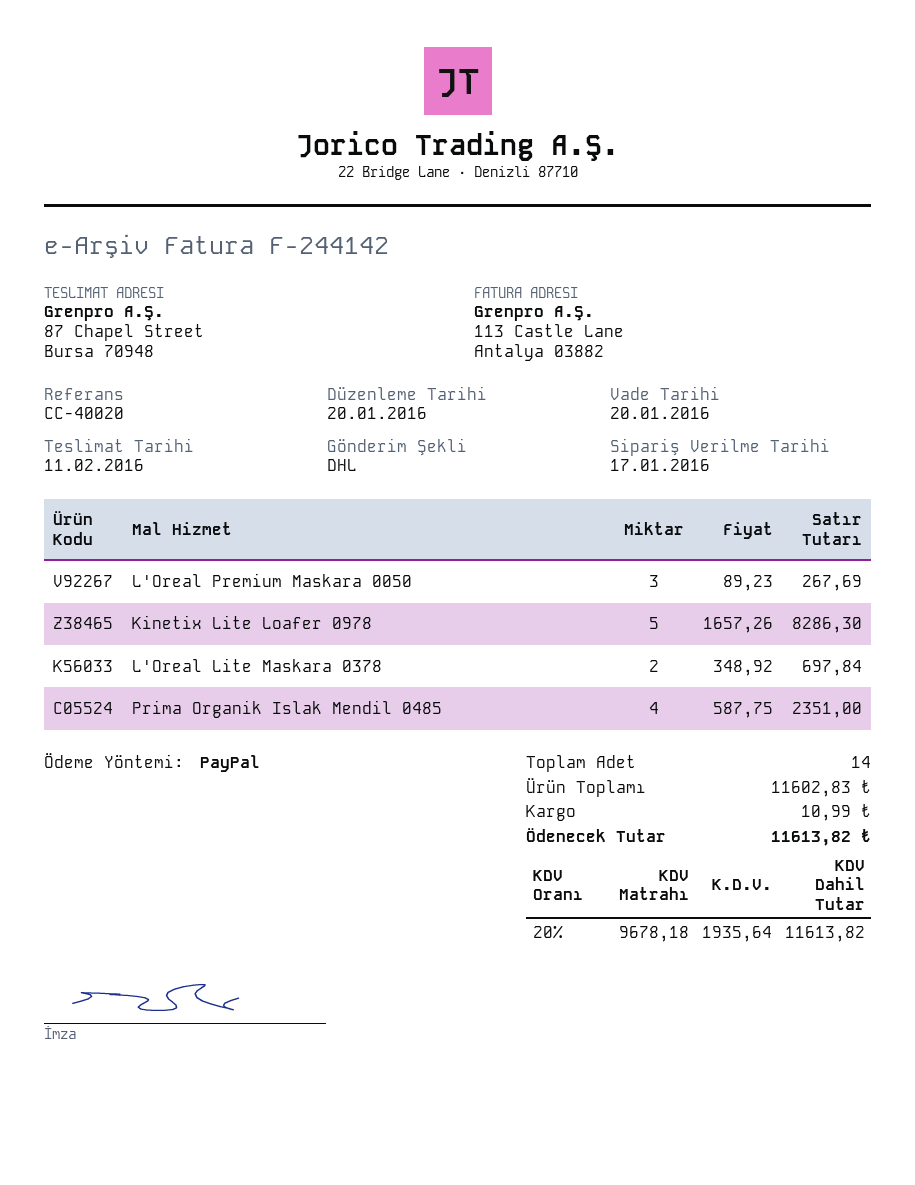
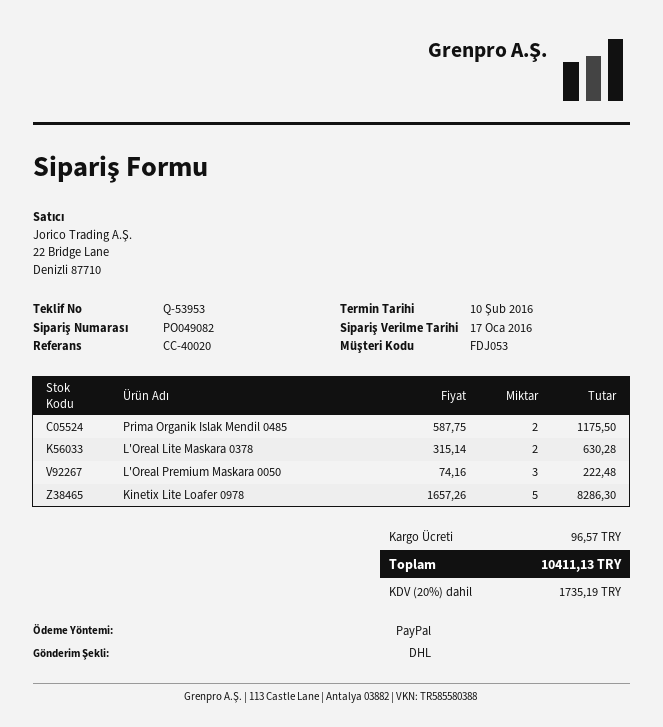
delivery date: 2016-02-11 -> 2016-02-10
L'Oreal Premium Maskara 0050: 3 x 89.23 = 267.69 -> 3 x 74.16 = 222.48
L'Oreal Lite Maskara 0378: 2 x 348.92 = 697.84 -> 2 x 315.14 = 630.28
Prima Organik Islak Mendil 0485: 4 x 587.75 = 2351.00 -> 2 x 587.75 = 1175.50
shipping: 10.99 -> 96.57
tax: 20% = 1935.64 -> 20% = 1735.19
total: 11613.82 -> 10411.13

